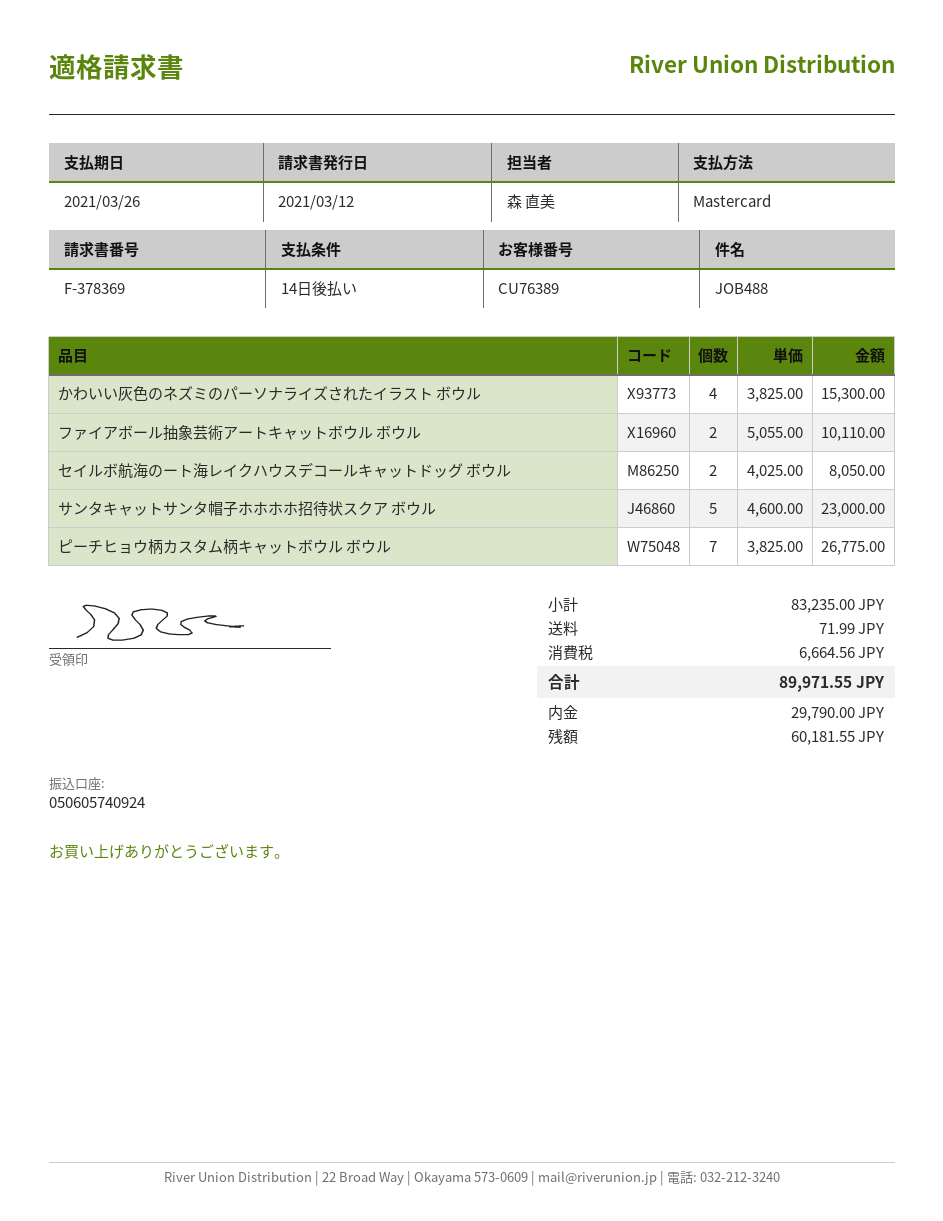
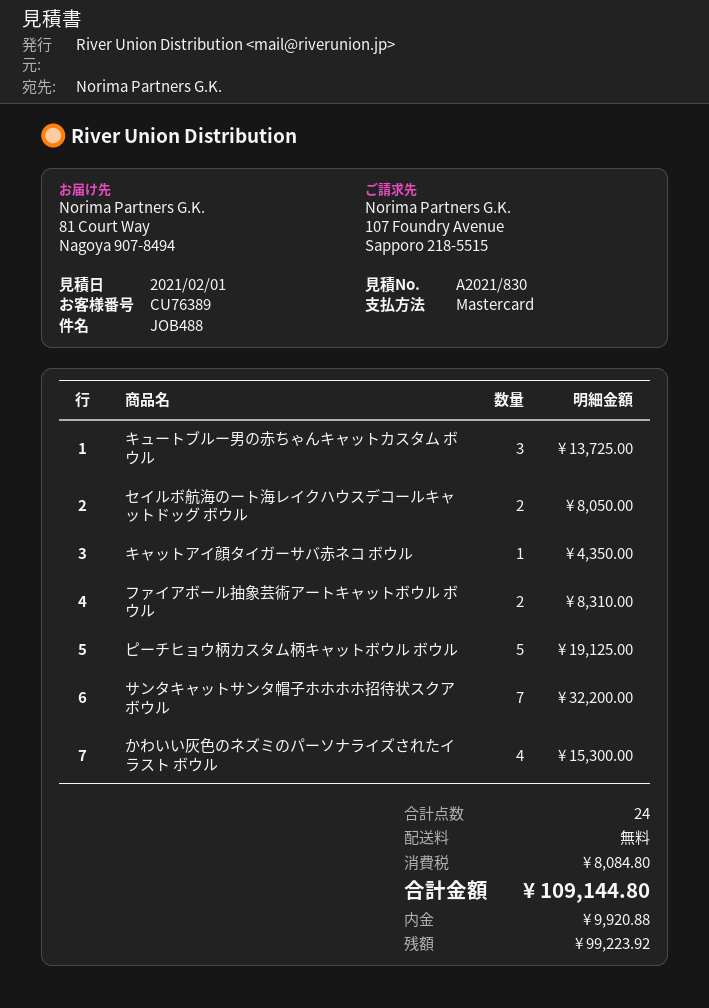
ファイアボール抽象芸術アートキャットボウル ボウル: 2 for 10110.00 -> 2 for 8310.00
サンタキャットサンタ帽子ホホホホ招待状スクア ボウル: 5 for 23000.00 -> 7 for 32200.00
ピーチヒョウ柄カスタム柄キャットボウル ボウル: 7 for 26775.00 -> 5 for 19125.00
キュートブルー男の赤ちゃんキャットカスタム ボウル: none -> 3 for 13725.00
キャットアイ顔タイガーサバ赤ネコ ボウル: none -> 1 for 4350.00
shipping: 71.99 -> 0.00
tax: 6664.56 -> 8084.80
total: 89971.55 -> 109144.80
deposit: 29790.00 -> 9920.88
balance: 60181.55 -> 99223.92

